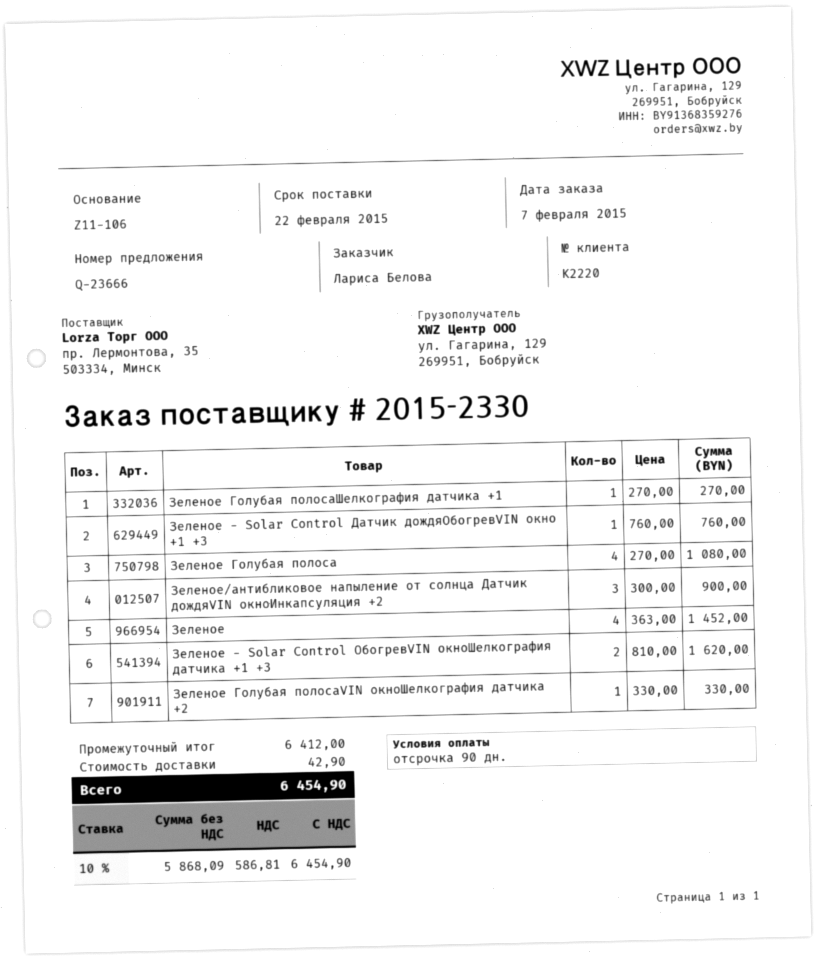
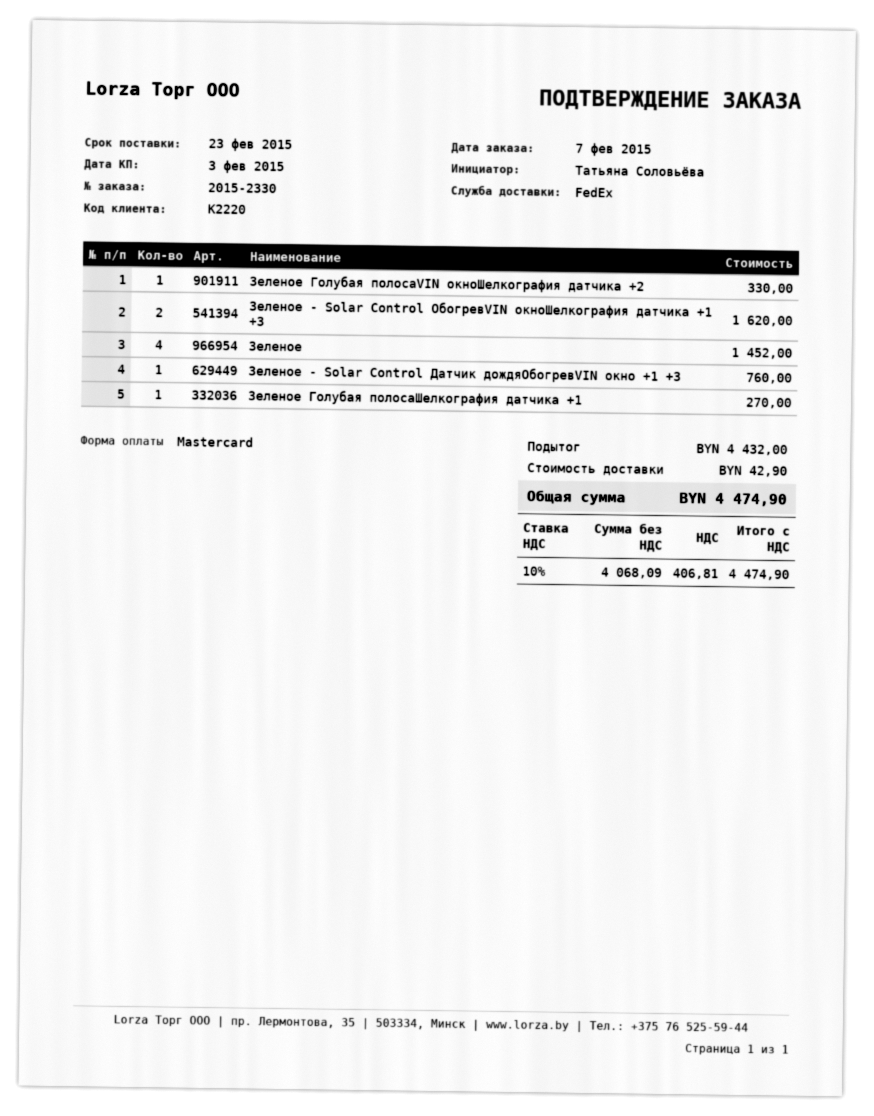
delivery date: 2015-02-22 -> 2015-02-23
ordered by: Лариса Белова -> Татьяна Соловьёва
Зеленое Голубая полоса: 4 for 1080.00 -> none
Зеленое/антибликовое напыление от солнца Датчик дождяVIN окноИнкапсуляция +2: 3 for 900.00 -> none
subtotal: 6412.00 -> 4432.00
net: 5868.09 -> 4068.09
tax: 10% = 586.81 -> 10% = 406.81
total: 6454.90 -> 4474.90

